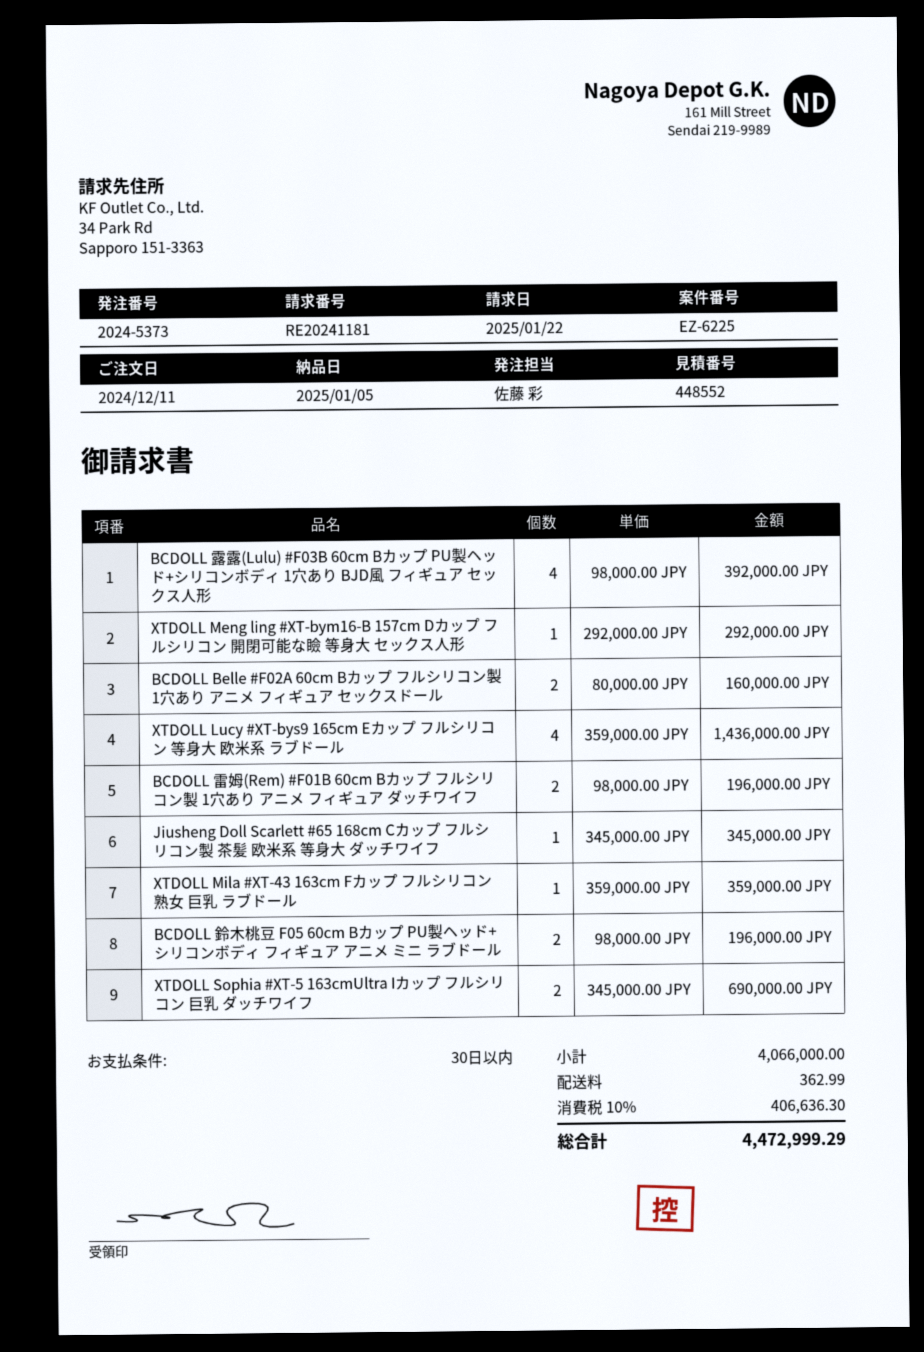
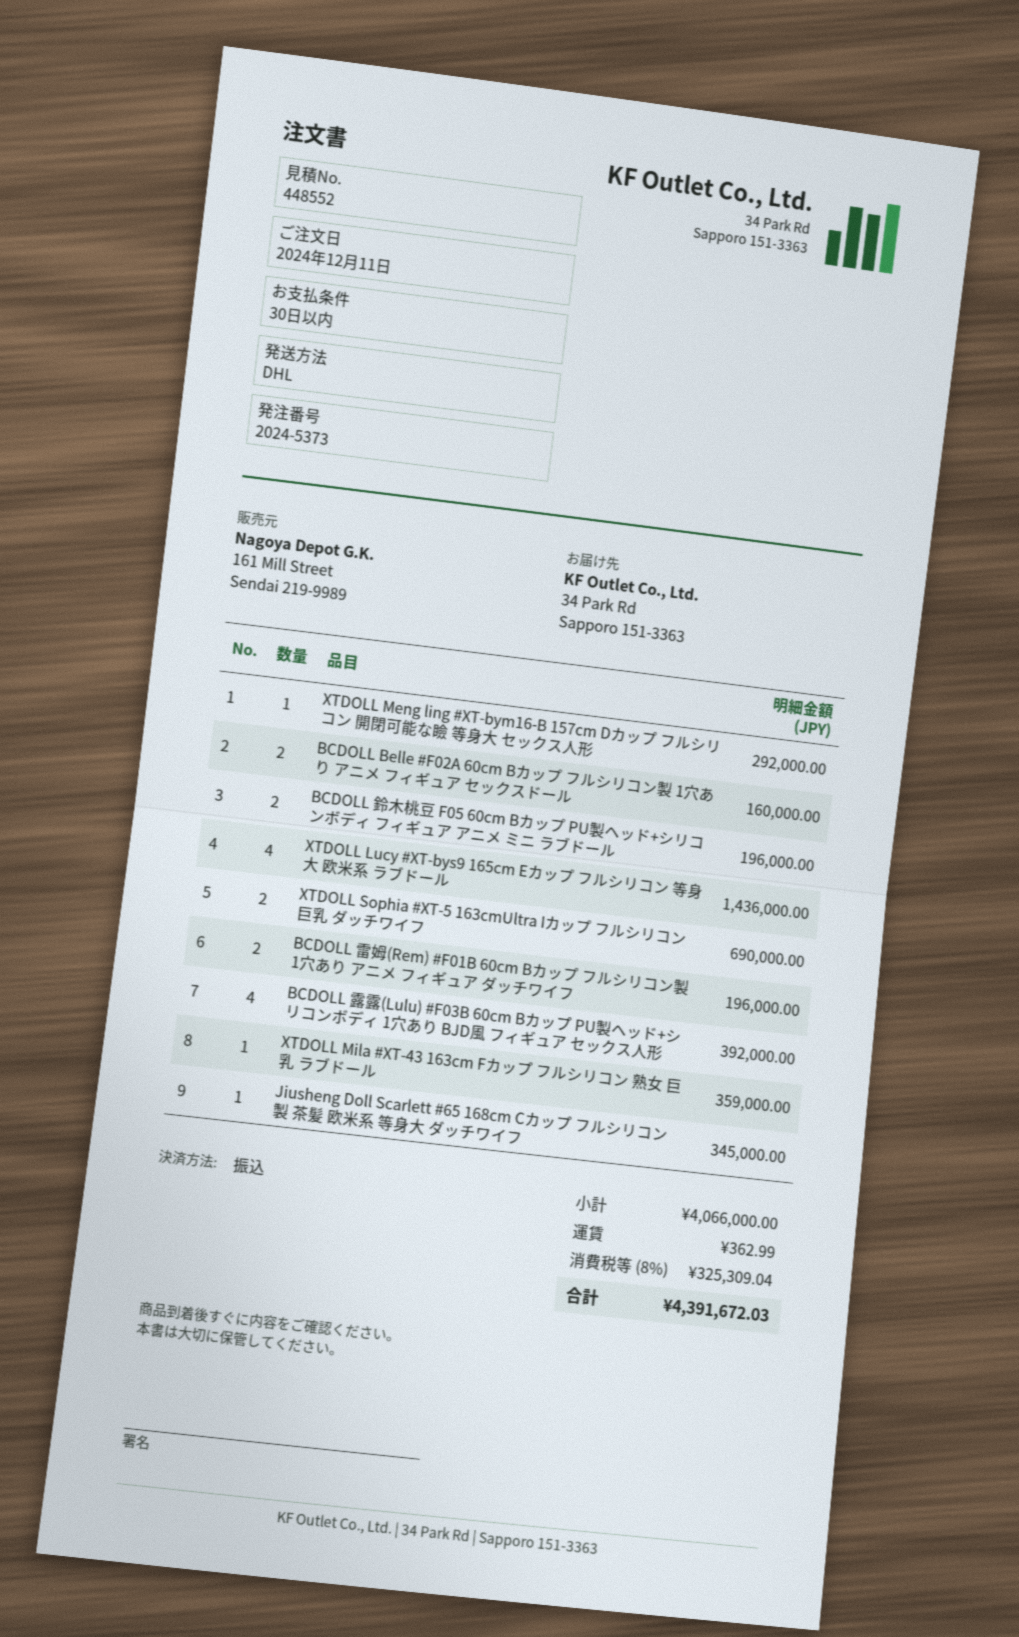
tax: 10% = 406636.30 -> 8% = 325309.04
total: 4472999.29 -> 4391672.03

